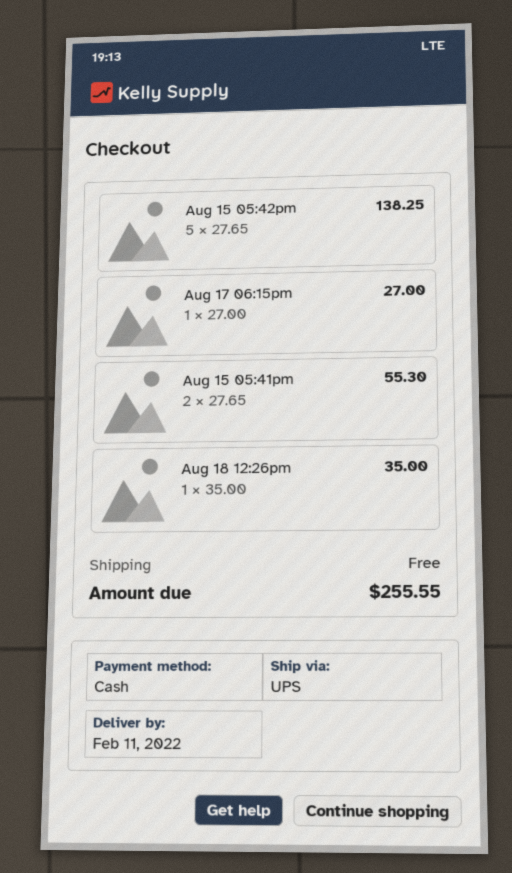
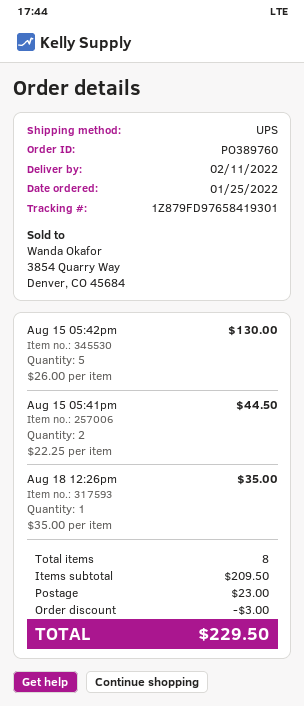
Aug 15 05:42pm: 5 x 27.65 = 138.25 -> 5 x 26.00 = 130.00
Aug 17 06:15pm: 1 x 27.00 = 27.00 -> none
Aug 15 05:41pm: 2 x 27.65 = 55.30 -> 2 x 22.25 = 44.50
discount: none -> 3.00
shipping: 0.00 -> 23.00
total: 255.55 -> 229.50

